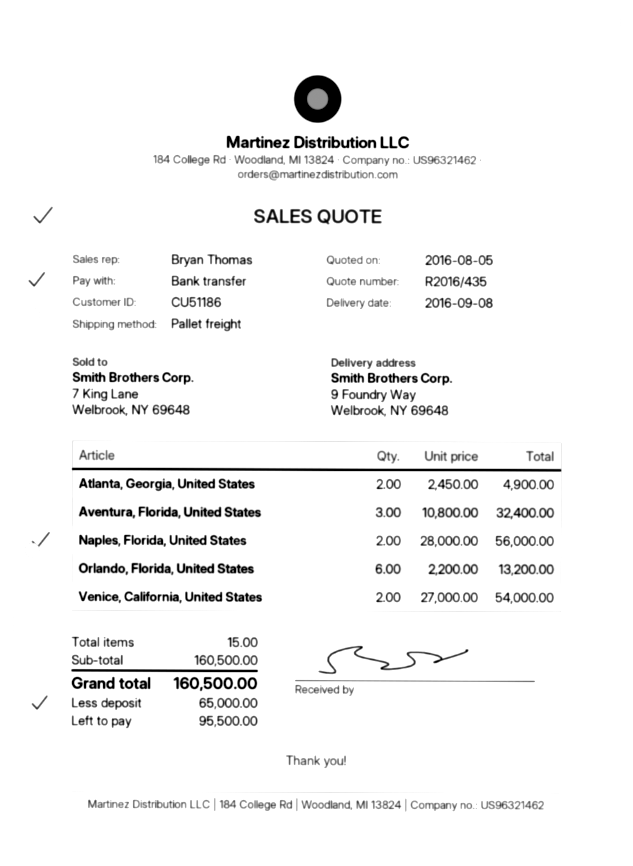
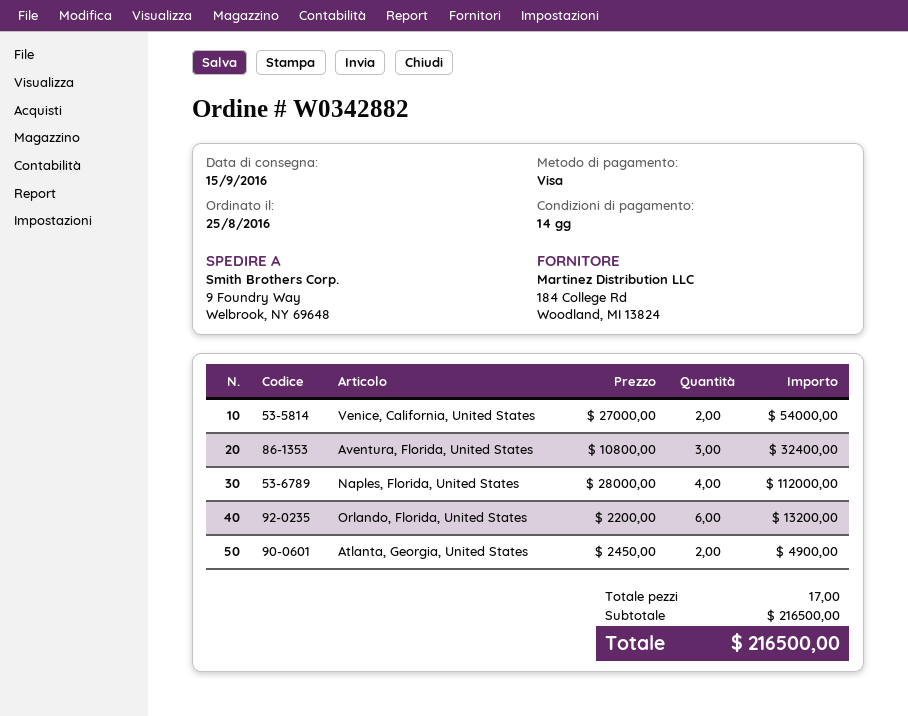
delivery date: 2016-09-08 -> 2016-09-15
payment method: bank transfer -> Visa
Naples, Florida, United States: 2 x 28000.00 = 56000.00 -> 4 x 28000.00 = 112000.00
total quantity: 15 -> 17
subtotal: 160500.00 -> 216500.00
total: 160500.00 -> 216500.00

